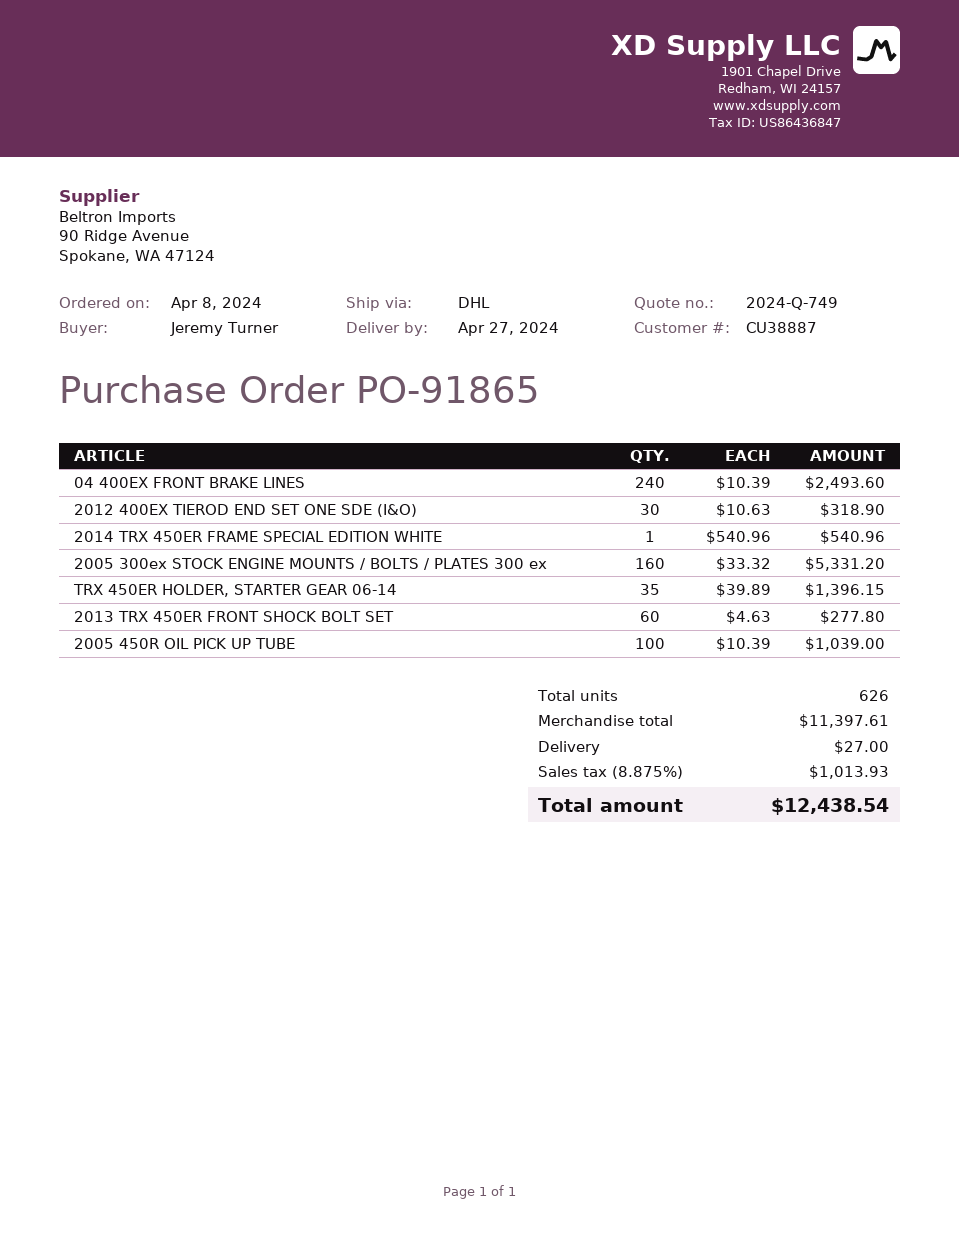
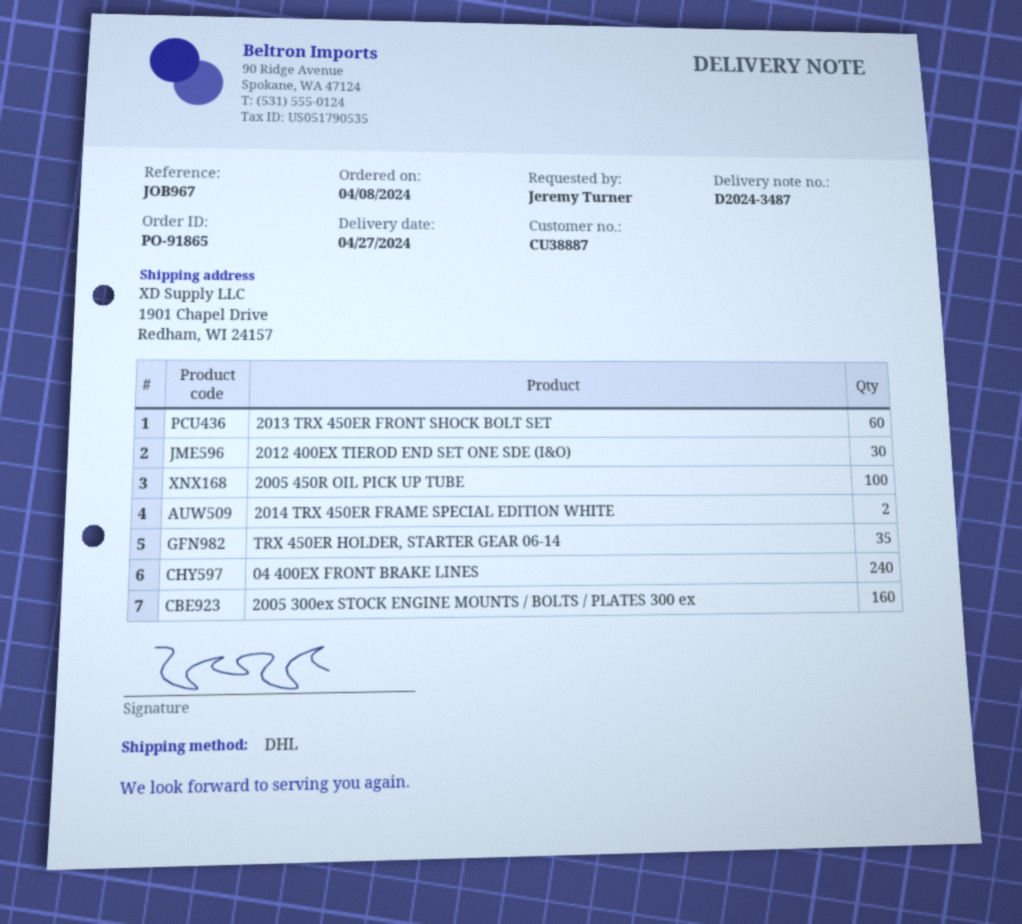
2014 TRX 450ER FRAME SPECIAL EDITION WHITE: 1 -> 2

